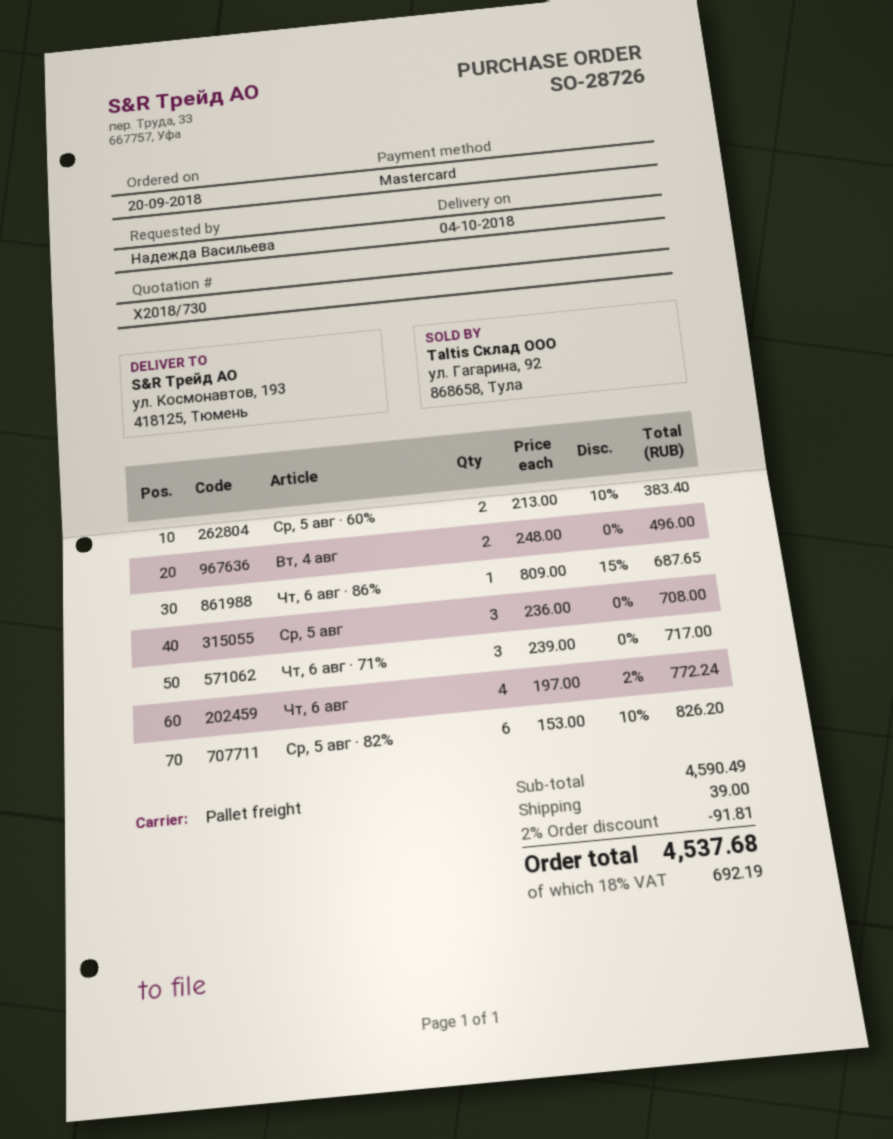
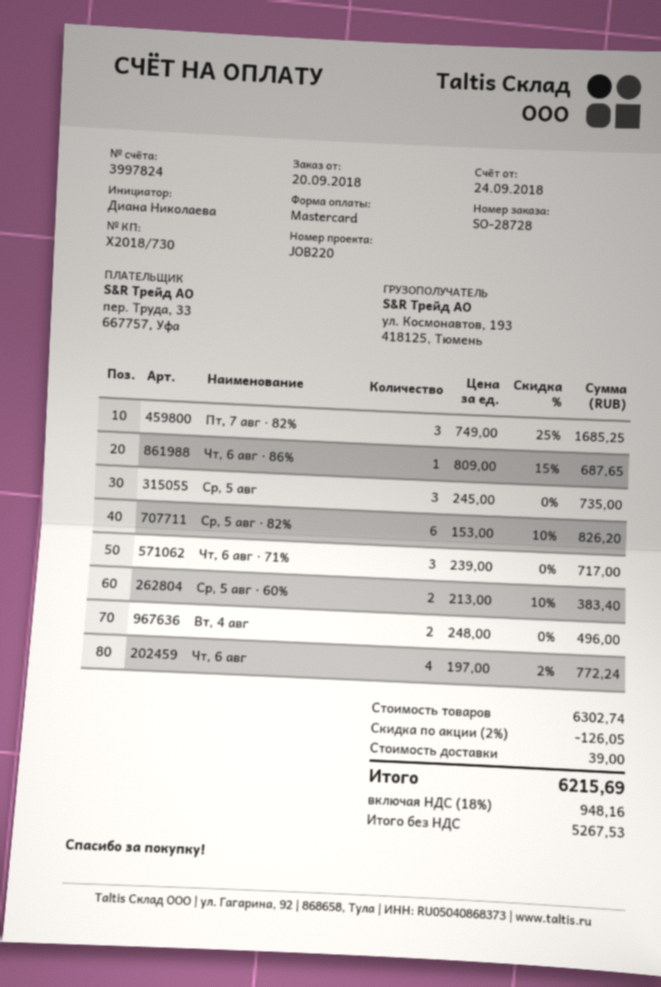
order number: SO-28726 -> SO-28728
ordered by: Надежда Васильева -> Диана Николаева
Ср, 5 авг: 3 x 236.00 = 708.00 -> 3 x 245.00 = 735.00
Пт, 7 авг · 82%: none -> 3 x 749.00 - 25% = 1685.25
subtotal: 4590.49 -> 6302.74
discount: 2% = 91.81 -> 2% = 126.05
tax: 18% = 692.19 -> 18% = 948.16
total: 4537.68 -> 6215.69

